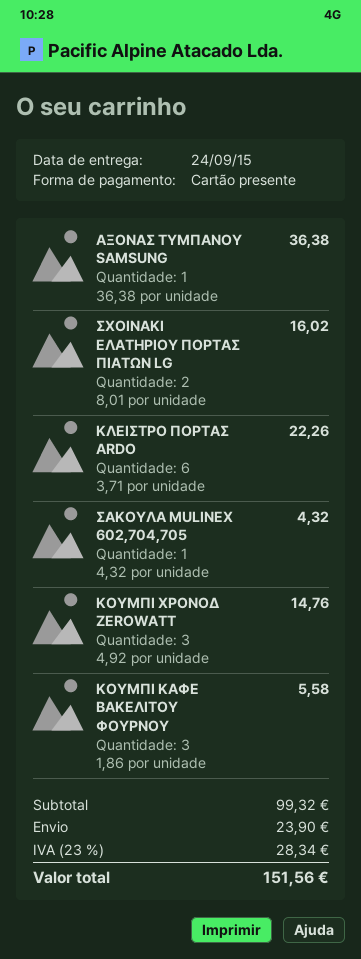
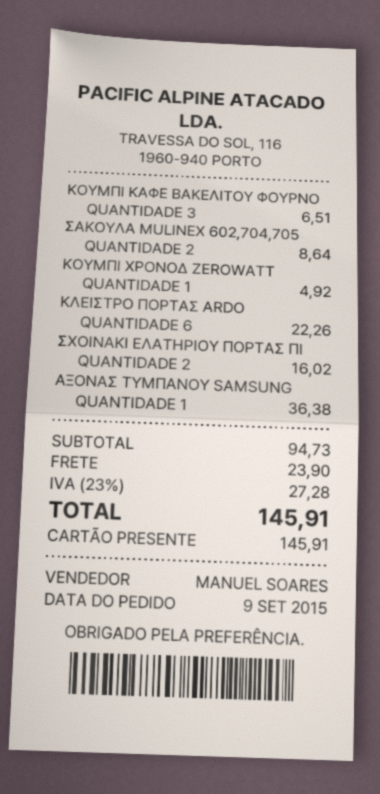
ΣΑΚΟΥΛΑ MULINEX 602,704,705: 1 for 4.32 -> 2 for 8.64
ΚΟΥΜΠΙ ΧΡΟΝΟΔ ZEROWATT: 3 for 14.76 -> 1 for 4.92
ΚΟΥΜΠΙ ΚΑΦΕ ΒΑΚΕΛΙΤΟΥ ΦΟΥΡΝΟΥ: 3 for 5.58 -> 3 for 6.51
subtotal: 99.32 -> 94.73
tax: 23% = 28.34 -> 23% = 27.28
total: 151.56 -> 145.91

